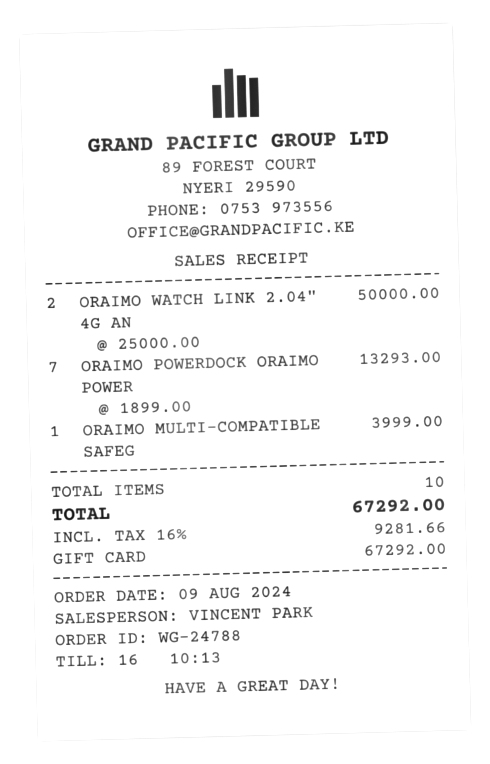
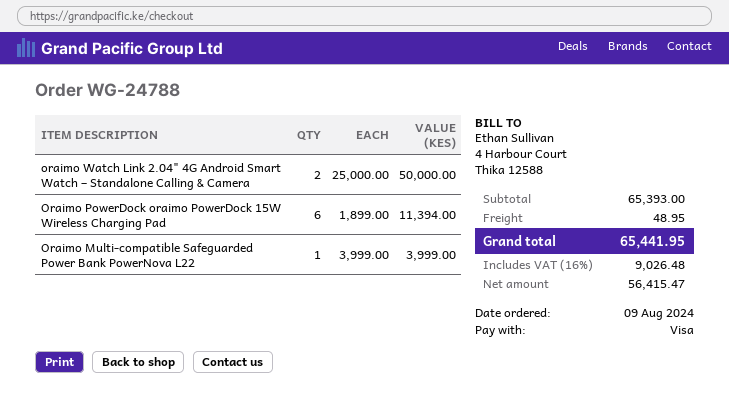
payment method: gift card -> Visa
ORAIMO POWERDOCK ORAIMO POWER: 7 x 1899.00 = 13293.00 -> 6 x 1899.00 = 11394.00
shipping: none -> 48.95
tax: 16% = 9281.66 -> 16% = 9026.48
total: 67292.00 -> 65441.95

